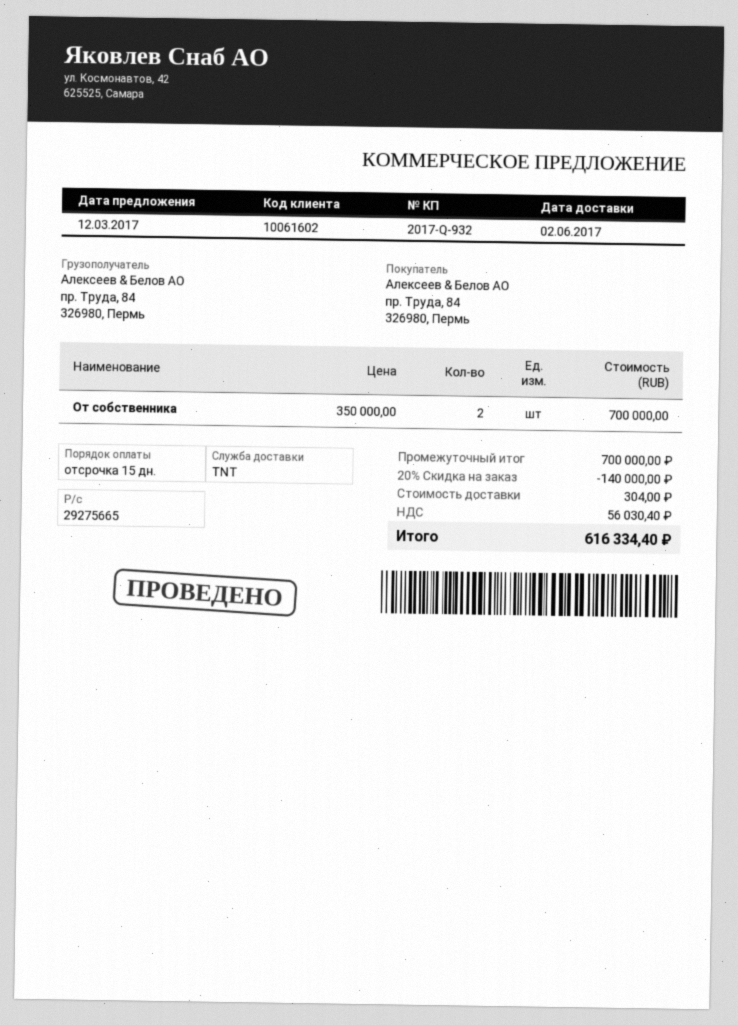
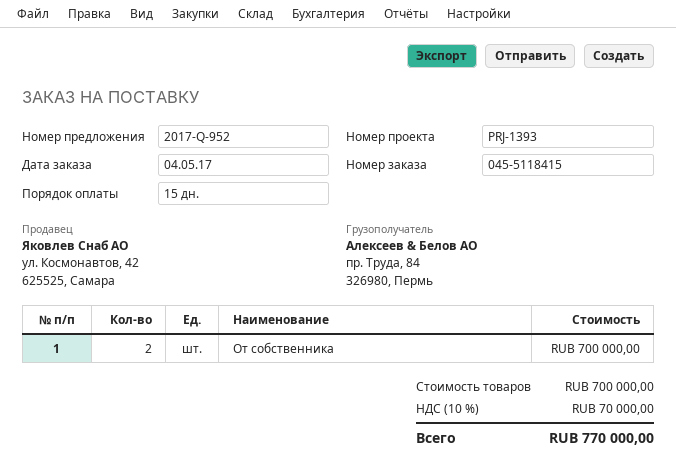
quote number: 2017-Q-932 -> 2017-Q-952
discount: 20% = 140000.00 -> none
shipping: 304.00 -> none
tax: 56030.40 -> 70000.00
total: 616334.40 -> 770000.00

